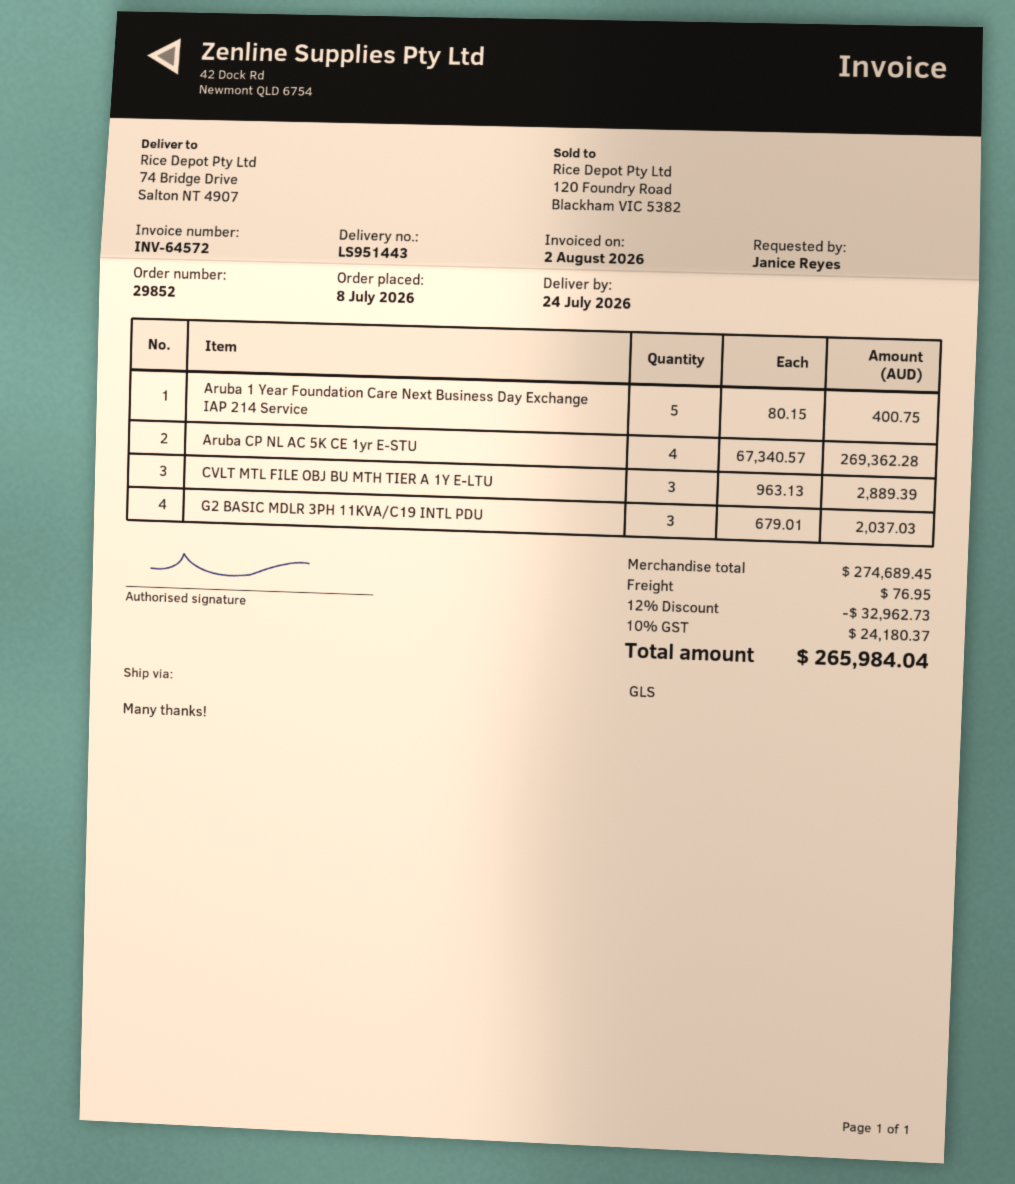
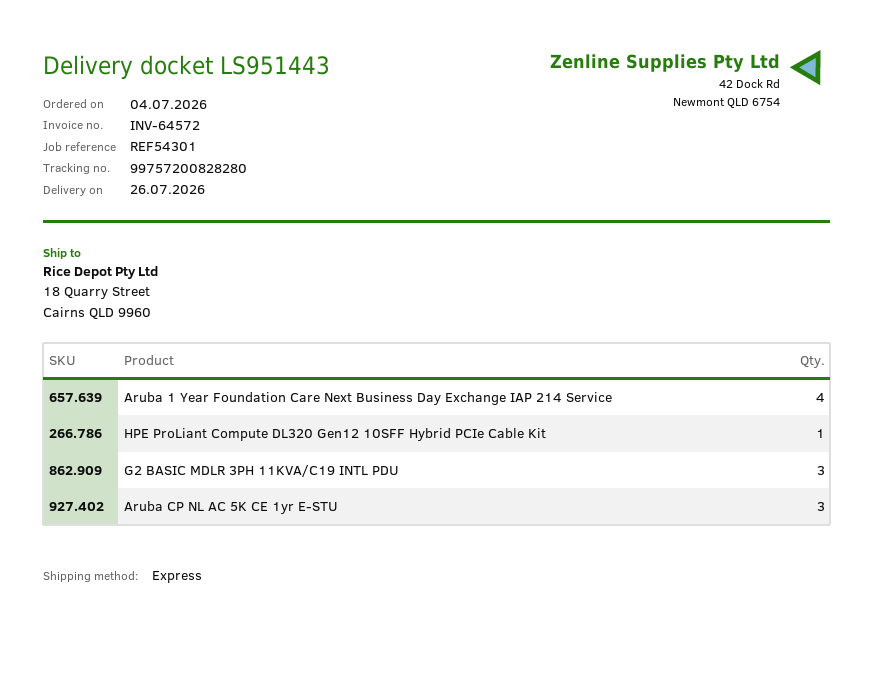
order date: 2026-07-08 -> 2026-07-04
delivery date: 2026-07-24 -> 2026-07-26
shipping method: GLS -> express
ship to: 74 Bridge Drive, Salton NT 4907 -> 18 Quarry Street, Cairns QLD 9960
Aruba 1 Year Foundation Care Next Business Day Exchange IAP 214 Service: 5 -> 4
Aruba CP NL AC 5K CE 1yr E-STU: 4 -> 3
CVLT MTL FILE OBJ BU MTH TIER A 1Y E-LTU: 3 -> none
HPE ProLiant Compute DL320 Gen12 10SFF Hybrid PCIe Cable Kit: none -> 1

